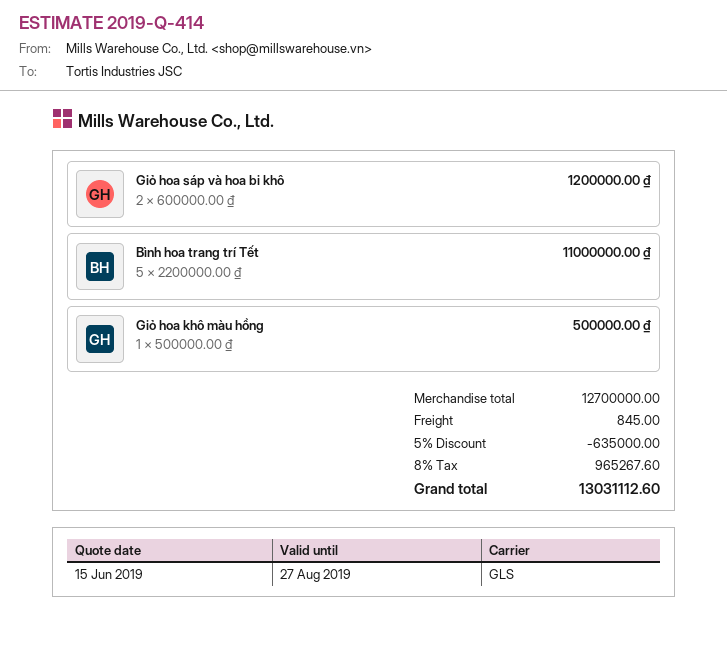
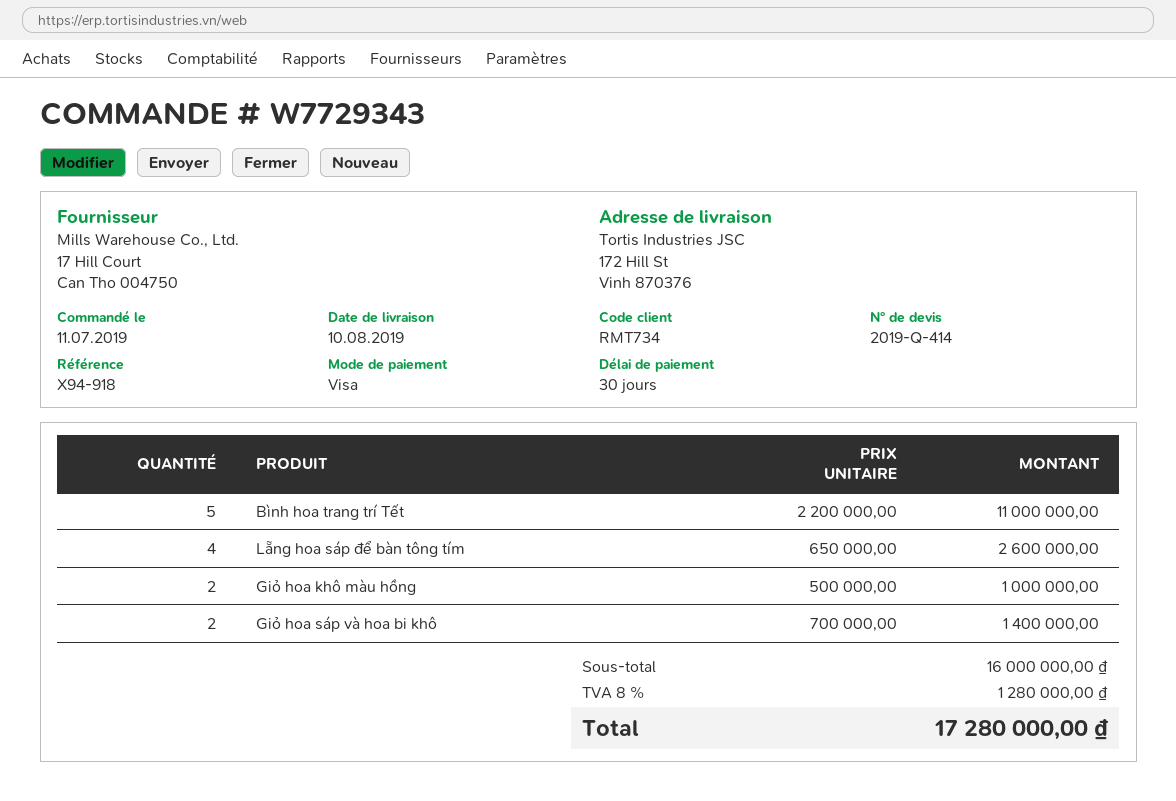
Giỏ hoa sáp và hoa bi khô: 2 x 600000.00 = 1200000.00 -> 2 x 700000.00 = 1400000.00
Giỏ hoa khô màu hồng: 1 x 500000.00 = 500000.00 -> 2 x 500000.00 = 1000000.00
Lẵng hoa sáp để bàn tông tím: none -> 4 x 650000.00 = 2600000.00
subtotal: 12700000.00 -> 16000000.00
discount: 5% = 635000.00 -> none
shipping: 845.00 -> none
tax: 8% = 965267.60 -> 8% = 1280000.00
total: 13031112.60 -> 17280000.00

